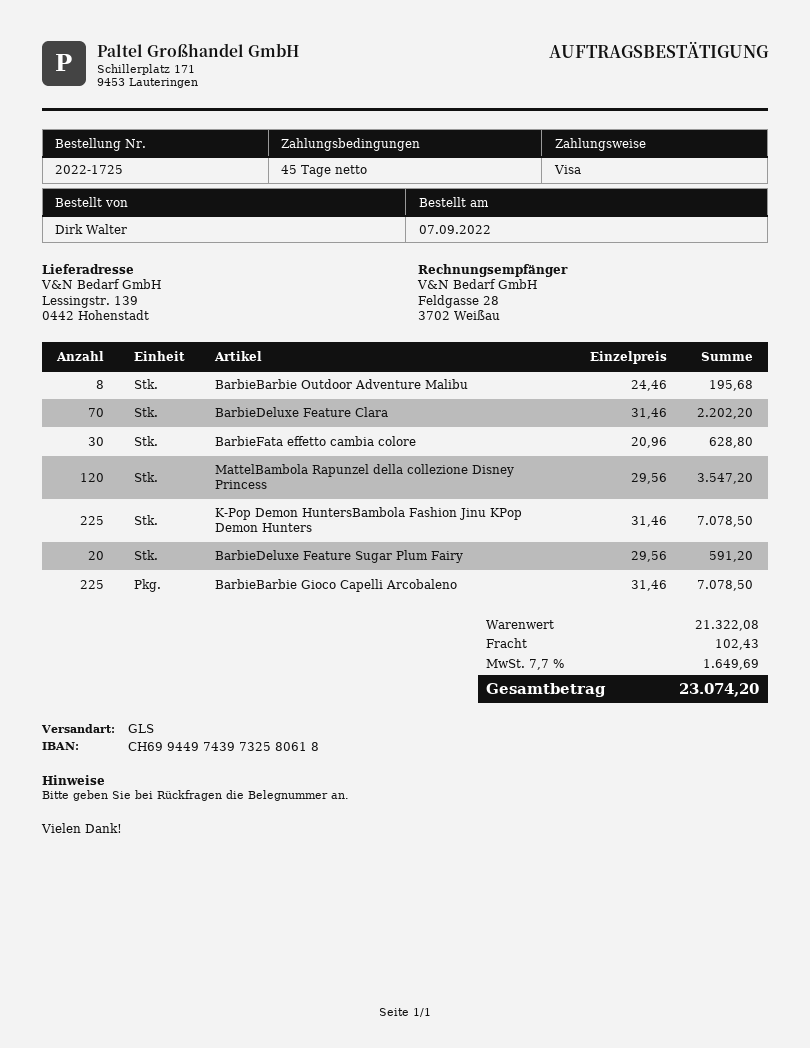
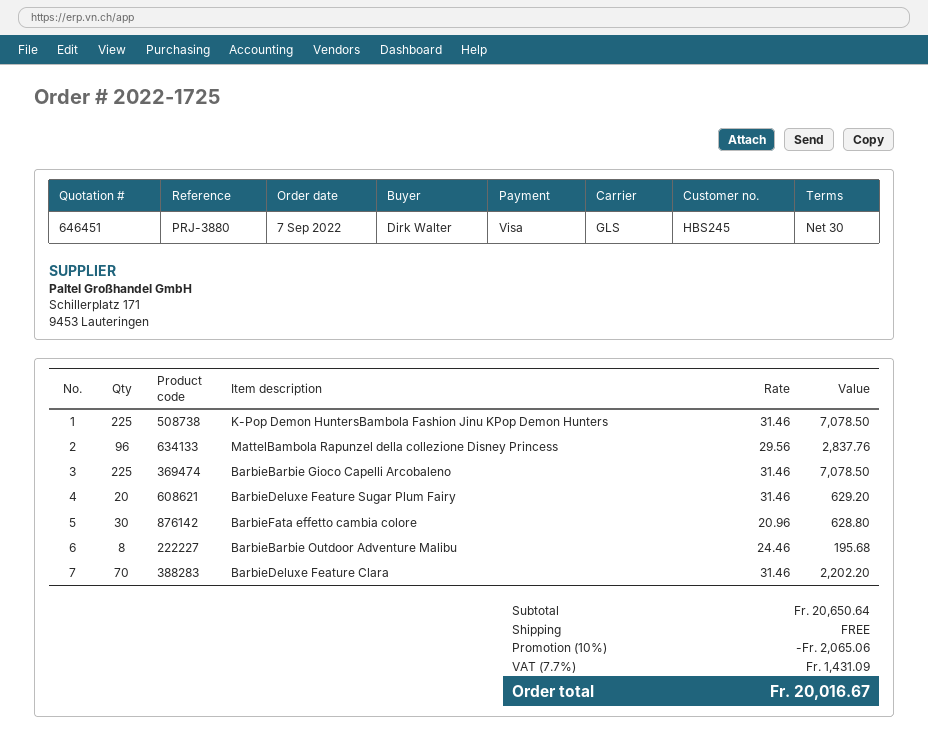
payment terms: 45 days -> 30 days
MattelBambola Rapunzel della collezione Disney Princess: 120 x 29.56 = 3547.20 -> 96 x 29.56 = 2837.76
BarbieDeluxe Feature Sugar Plum Fairy: 20 x 29.56 = 591.20 -> 20 x 31.46 = 629.20
subtotal: 21322.08 -> 20650.64
discount: none -> 10% = 2065.06
shipping: 102.43 -> 0.00
tax: 7.7% = 1649.69 -> 7.7% = 1431.09
total: 23074.20 -> 20016.67

